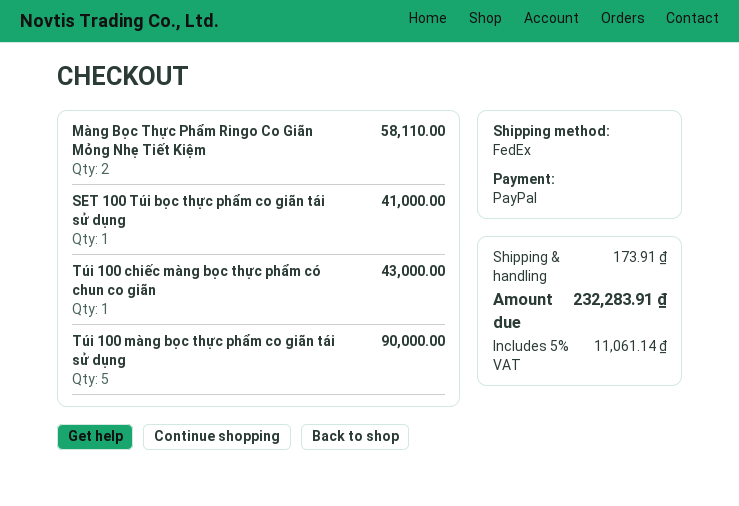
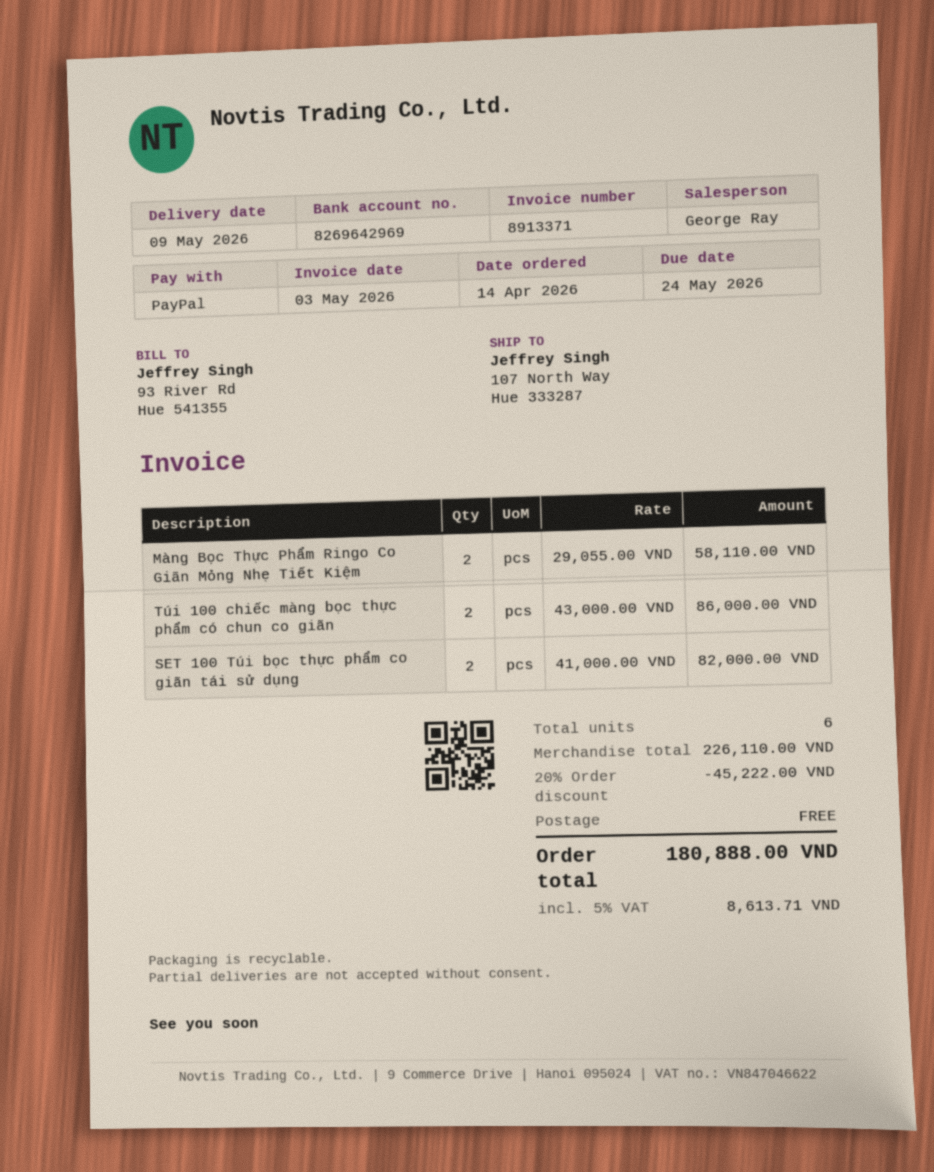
SET 100 Túi bọc thực phẩm co giãn tái sử dụng: 1 for 41000.00 -> 2 for 82000.00
Túi 100 chiếc màng bọc thực phẩm có chun co giãn: 1 for 43000.00 -> 2 for 86000.00
Túi 100 màng bọc thực phẩm co giãn tái sử dụng: 5 for 90000.00 -> none
discount: none -> 20% = 45222.00
shipping: 173.91 -> 0.00
tax: 5% = 11061.14 -> 5% = 8613.71
total: 232283.91 -> 180888.00

